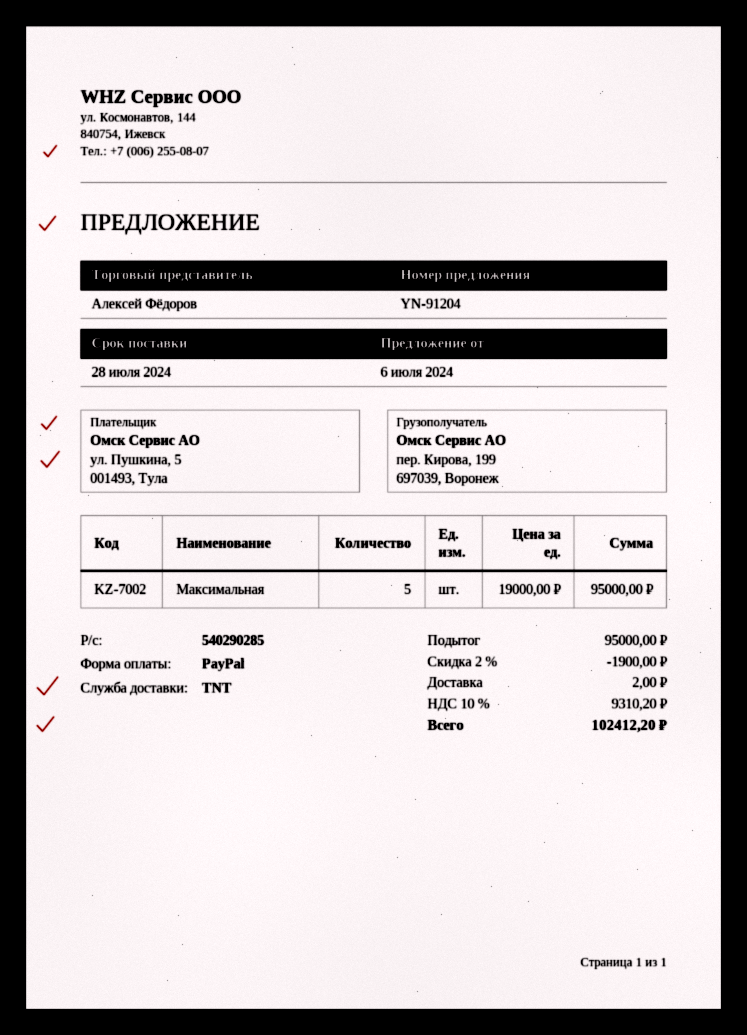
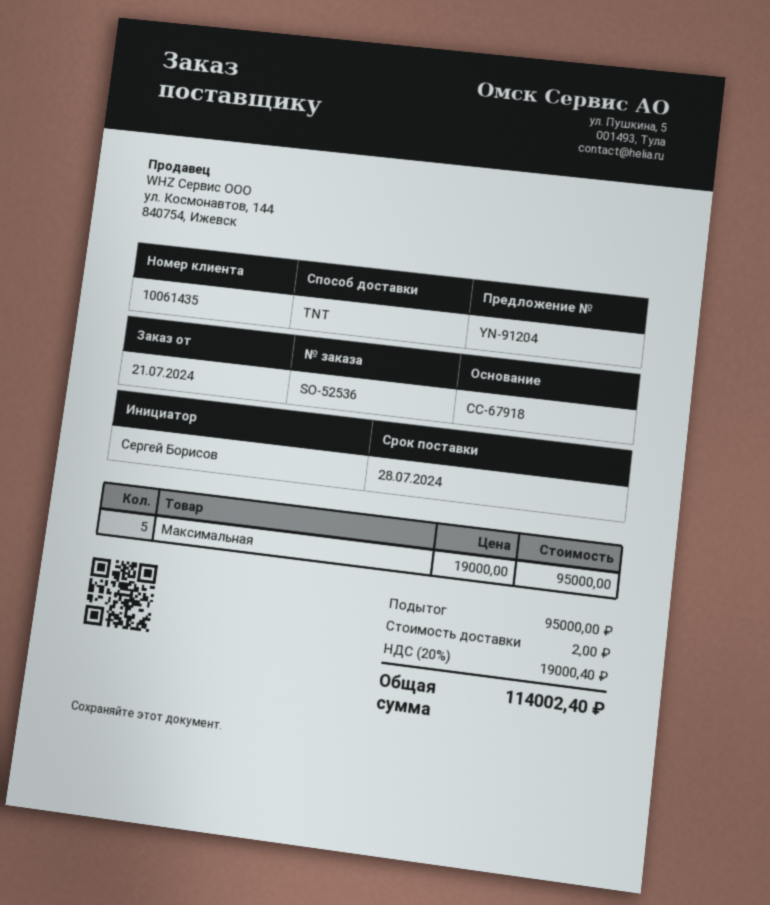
discount: 2% = 1900.00 -> none
tax: 10% = 9310.20 -> 20% = 19000.40
total: 102412.20 -> 114002.40

